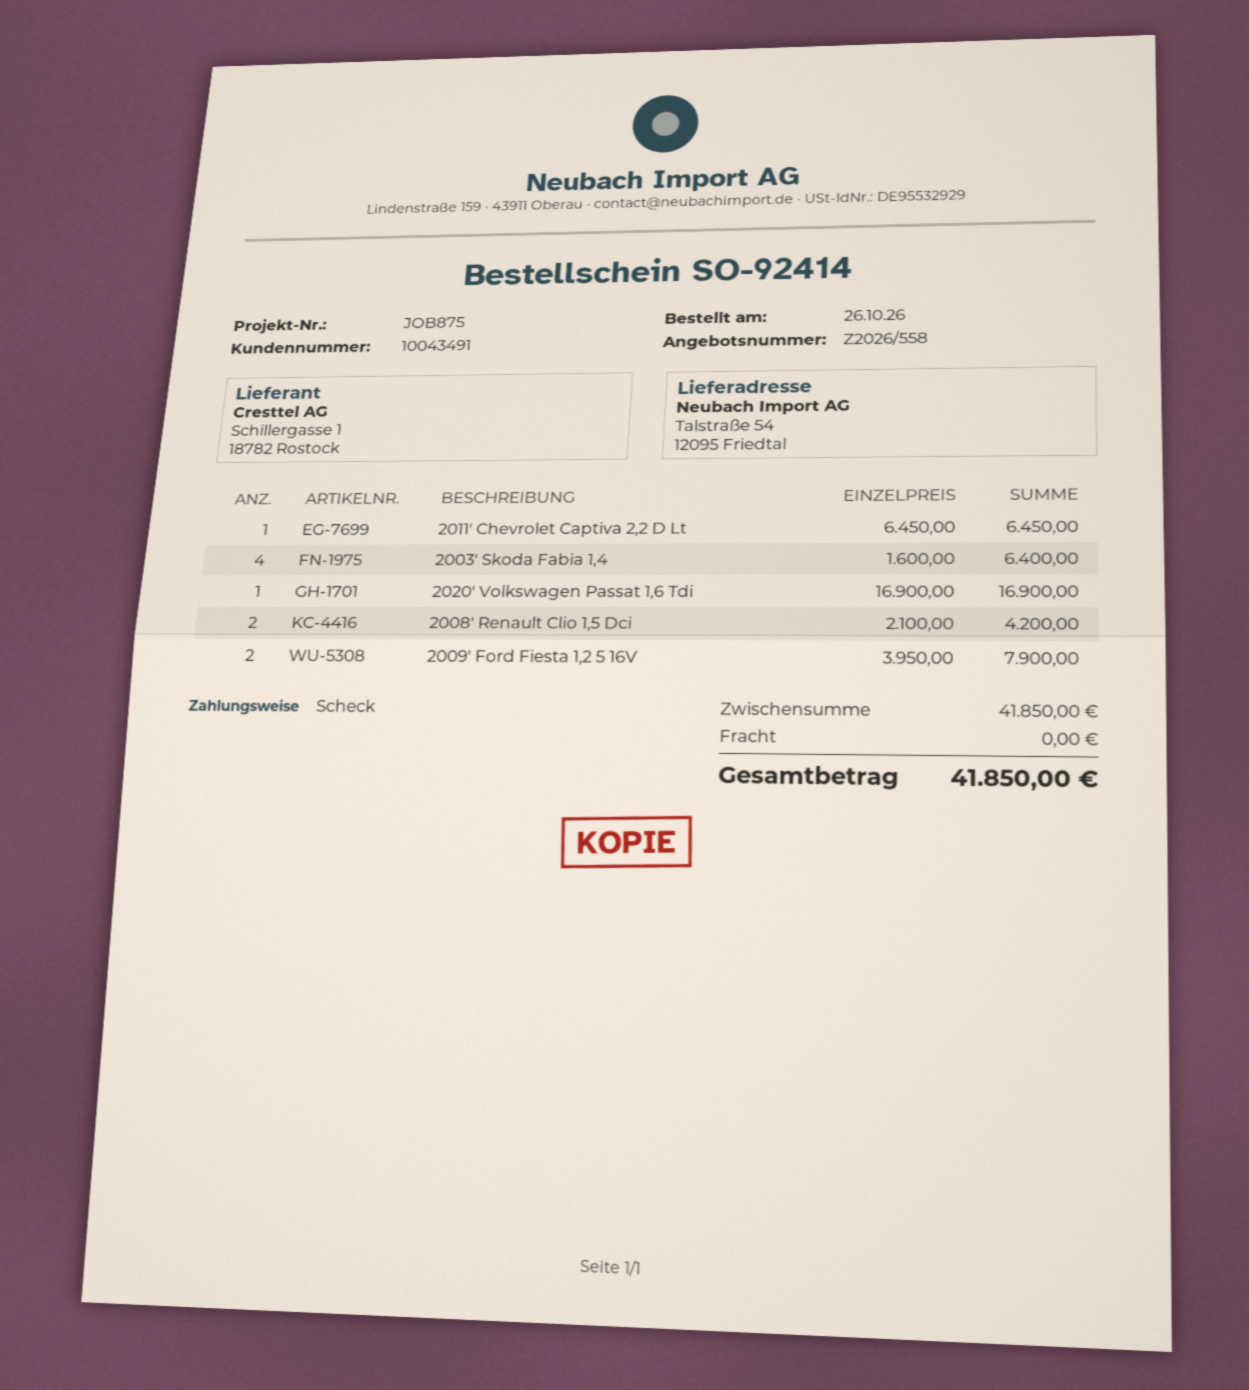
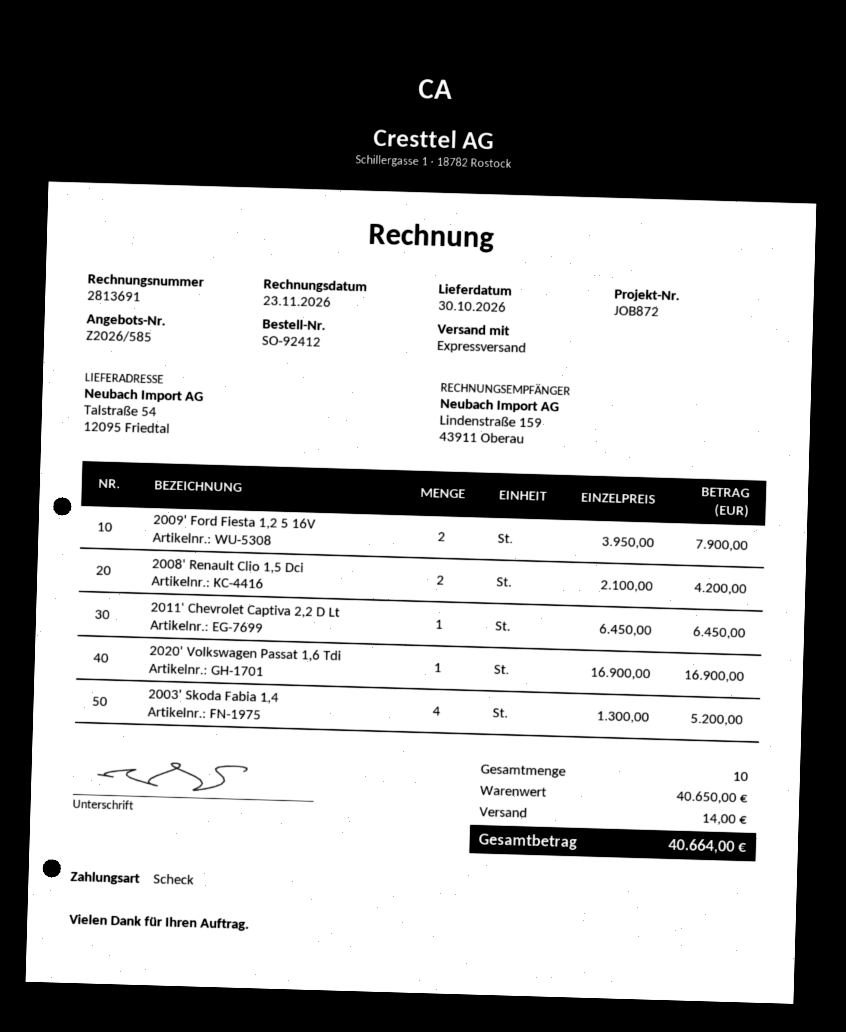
quote number: Z2026/558 -> Z2026/585
order number: SO-92414 -> SO-92412
reference: JOB875 -> JOB872
2003' Skoda Fabia 1,4: 4 x 1600.00 = 6400.00 -> 4 x 1300.00 = 5200.00
subtotal: 41850.00 -> 40650.00
shipping: 0.00 -> 14.00
total: 41850.00 -> 40664.00

